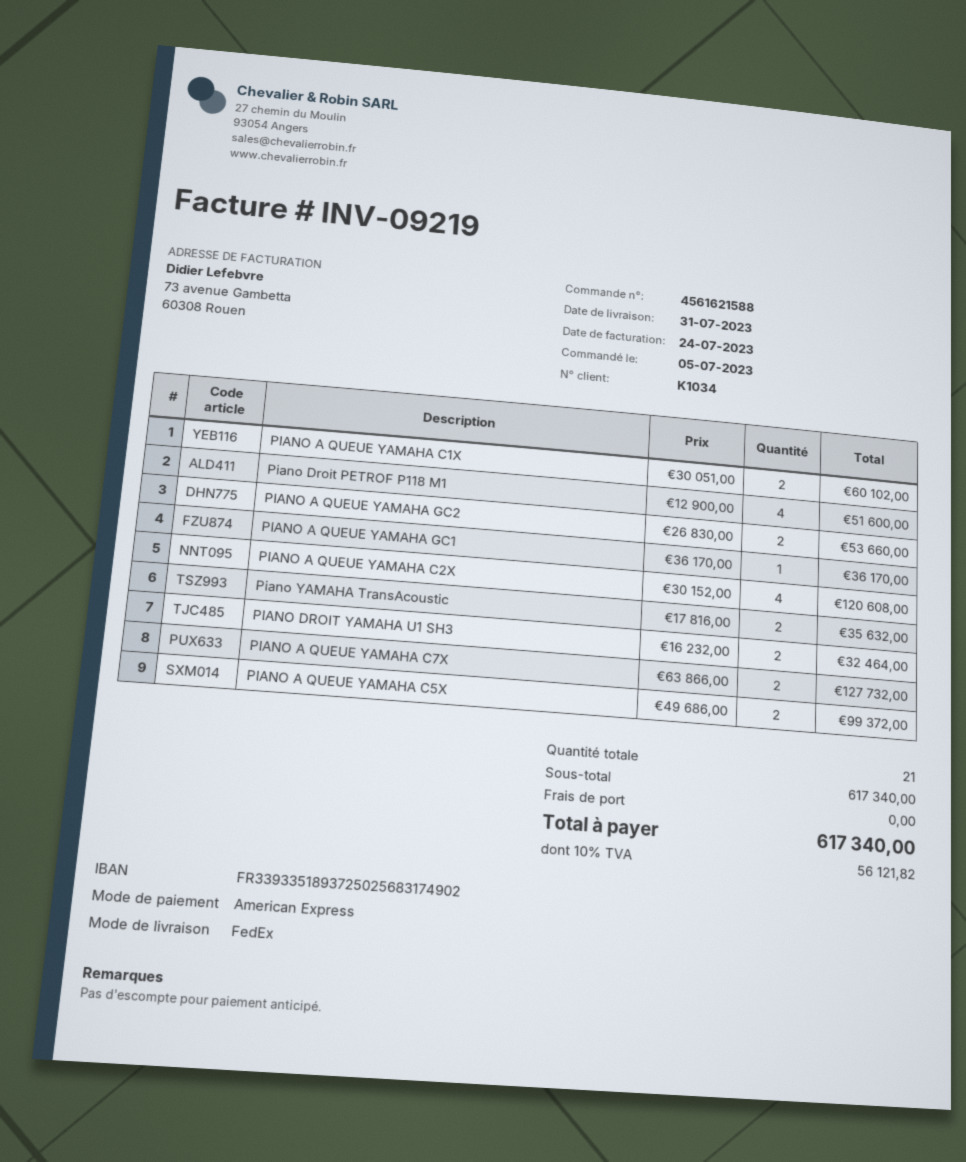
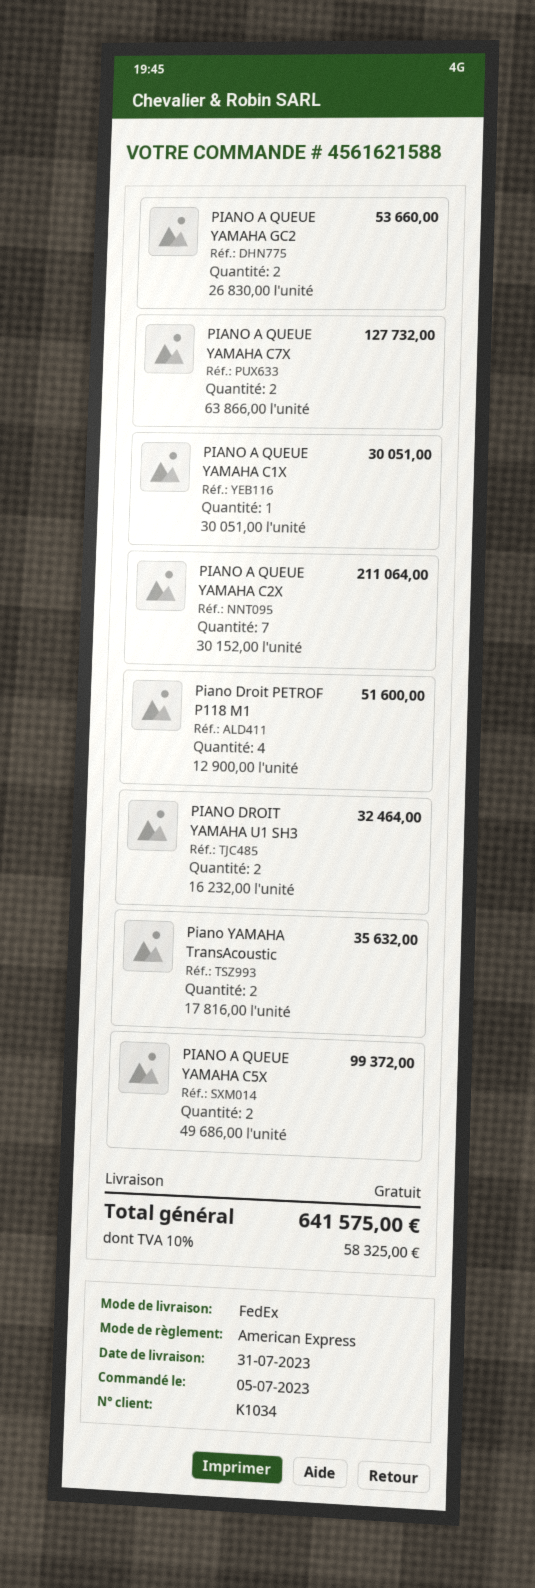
PIANO A QUEUE YAMAHA C1X: 2 x 30051.00 = 60102.00 -> 1 x 30051.00 = 30051.00
PIANO A QUEUE YAMAHA GC1: 1 x 36170.00 = 36170.00 -> none
PIANO A QUEUE YAMAHA C2X: 4 x 30152.00 = 120608.00 -> 7 x 30152.00 = 211064.00
tax: 10% = 56121.82 -> 10% = 58325.00
total: 617340.00 -> 641575.00

